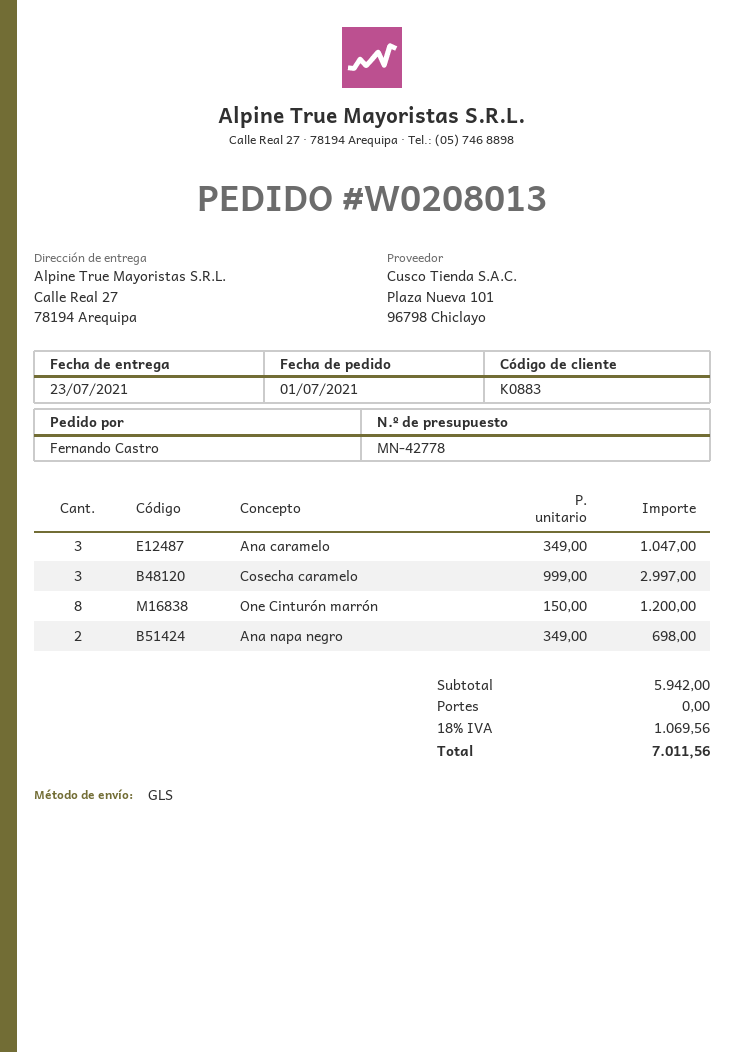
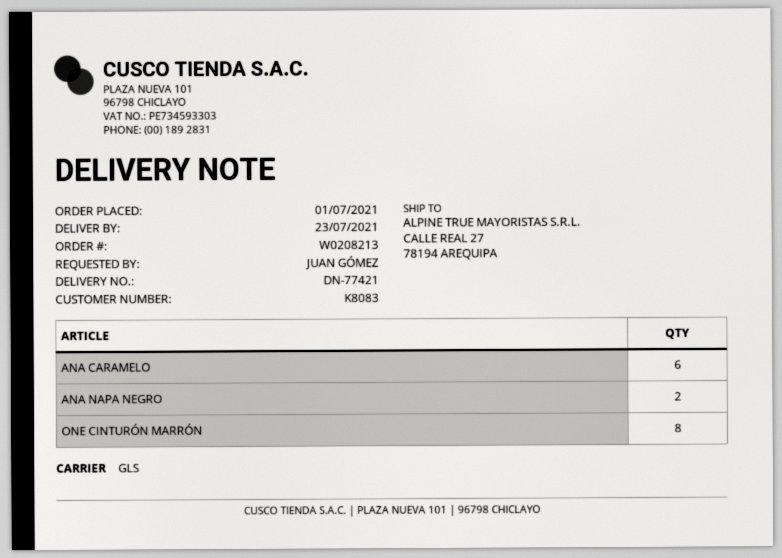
order number: W0208013 -> W0208213
customer number: K0883 -> K8083
ordered by: Fernando Castro -> JUAN GÓMEZ
Ana caramelo: 3 -> 6
Cosecha caramelo: 3 -> none

